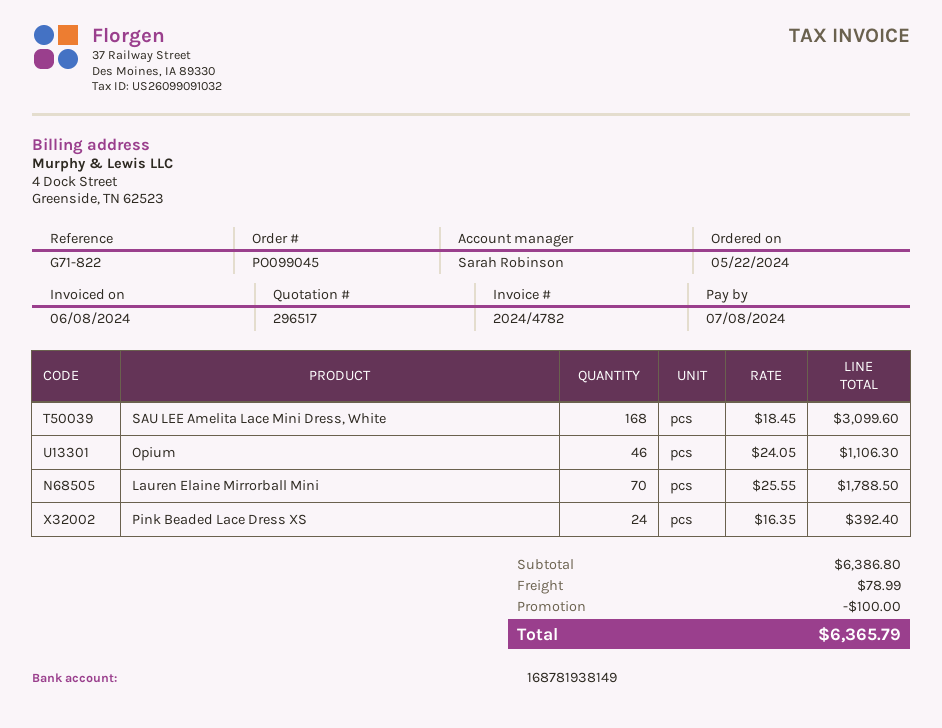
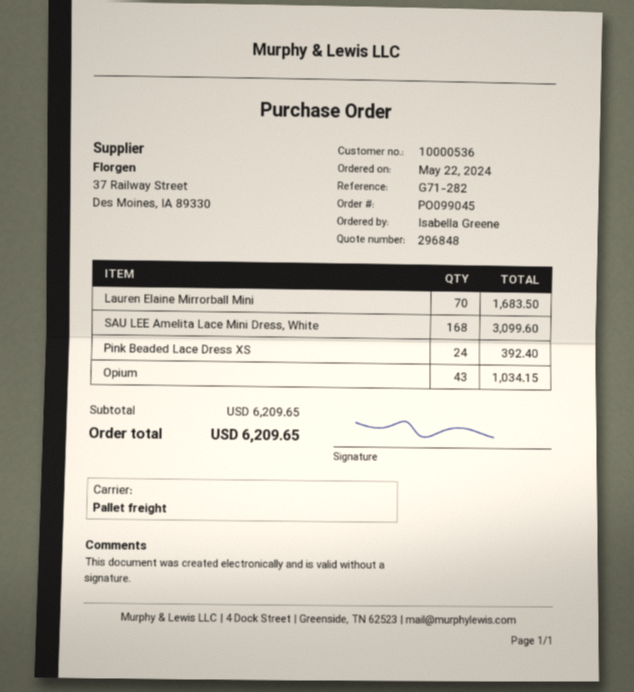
quote number: 296517 -> 296848
reference: G71-822 -> G71-282
Opium: 46 for 1106.30 -> 43 for 1034.15
Lauren Elaine Mirrorball Mini: 70 for 1788.50 -> 70 for 1683.50
subtotal: 6386.80 -> 6209.65
discount: 100.00 -> none
shipping: 78.99 -> none
total: 6365.79 -> 6209.65

